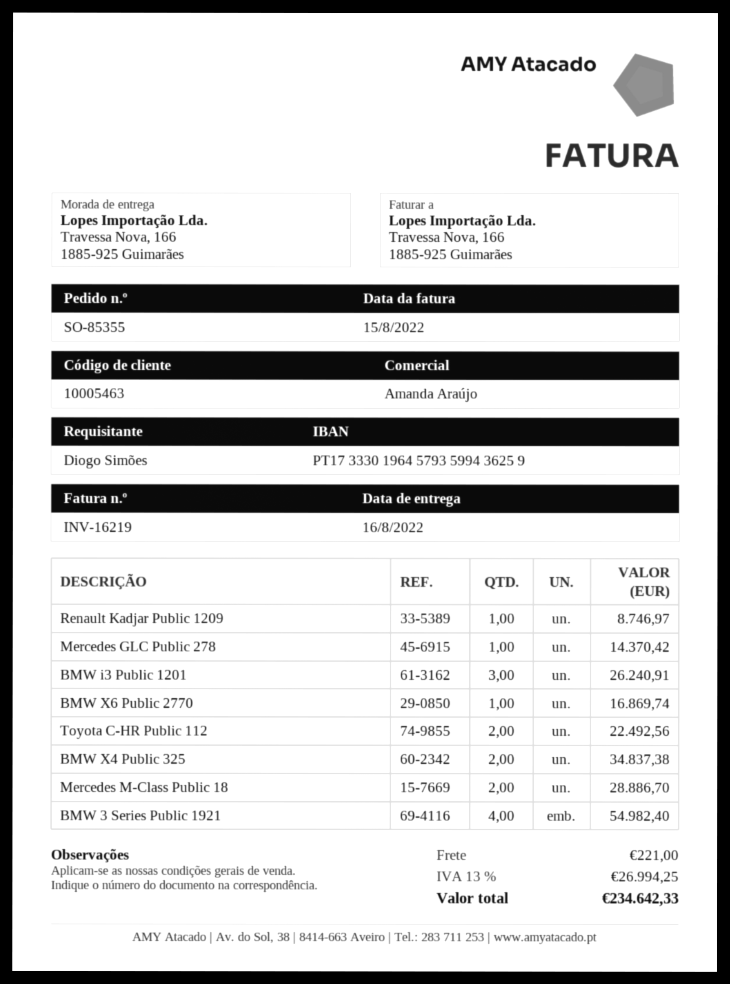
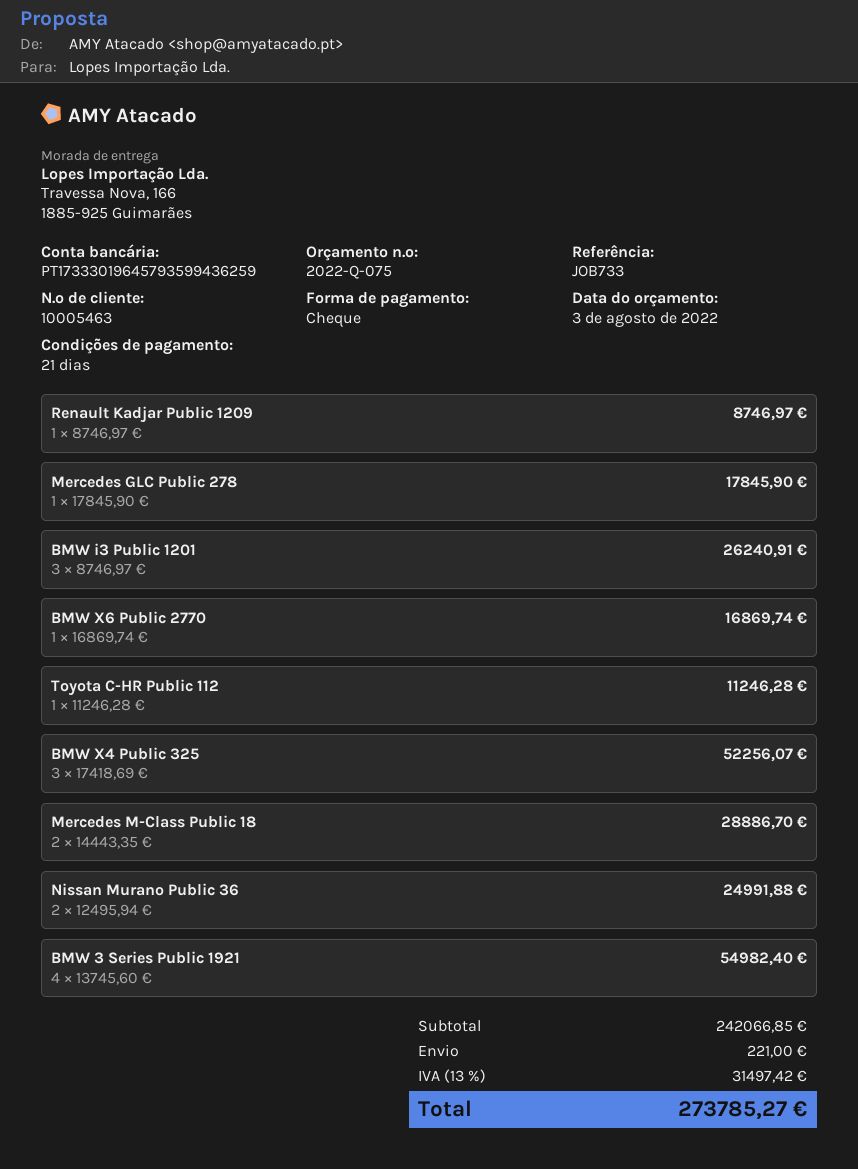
Mercedes GLC Public 278: 1 for 14370.42 -> 1 for 17845.90
Toyota C-HR Public 112: 2 for 22492.56 -> 1 for 11246.28
BMW X4 Public 325: 2 for 34837.38 -> 3 for 52256.07
Nissan Murano Public 36: none -> 2 for 24991.88
tax: 13% = 26994.25 -> 13% = 31497.42
total: 234642.33 -> 273785.27

